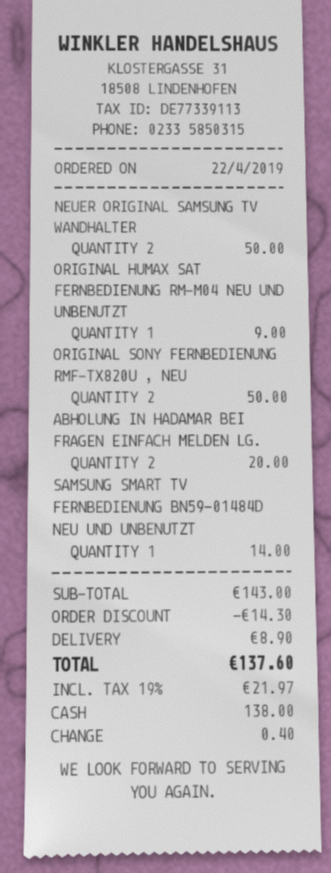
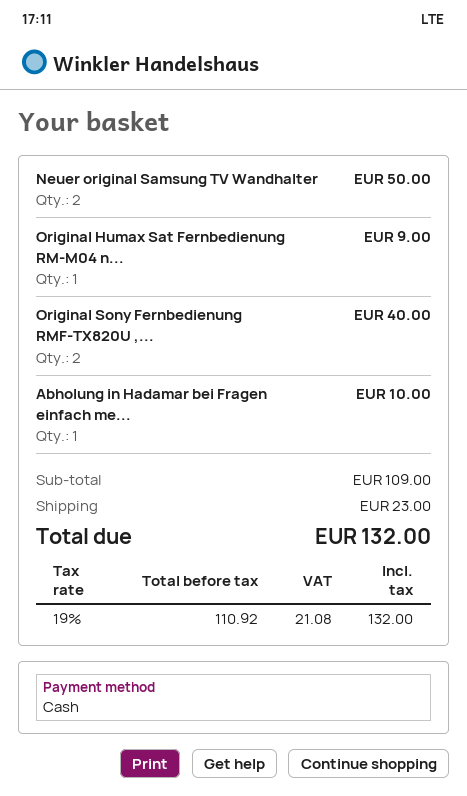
ORIGINAL SONY FERNBEDIENUNG RMF-TX820U , NEU: 2 for 50.00 -> 2 for 40.00
ABHOLUNG IN HADAMAR BEI FRAGEN EINFACH MELDEN LG.: 2 for 20.00 -> 1 for 10.00
SAMSUNG SMART TV FERNBEDIENUNG BN59-01484D NEU UND UNBENUTZT: 1 for 14.00 -> none
subtotal: 143.00 -> 109.00
discount: 14.30 -> none
shipping: 8.90 -> 23.00
tax: 19% = 21.97 -> 19% = 21.08
total: 137.60 -> 132.00

